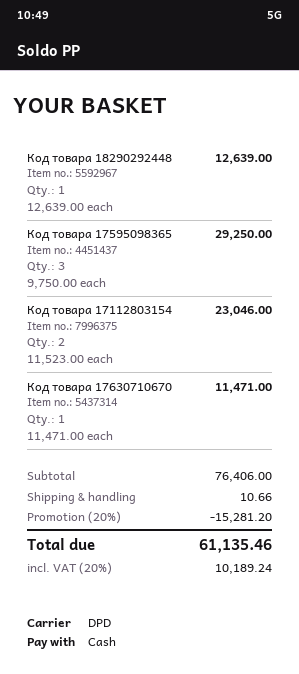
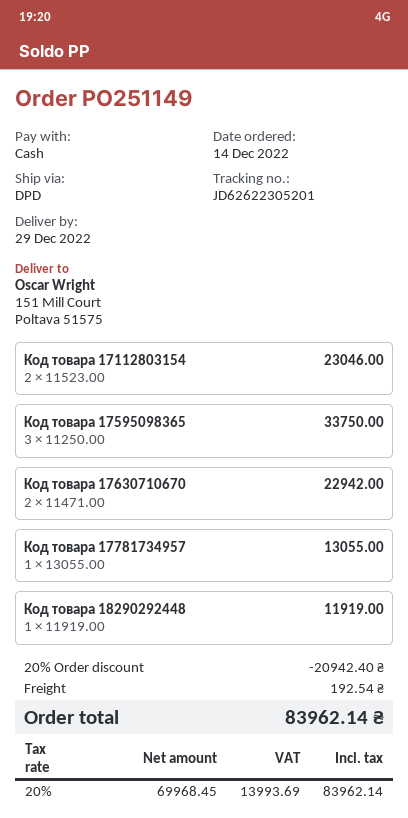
Код товара 18290292448: 1 x 12639.00 = 12639.00 -> 1 x 11919.00 = 11919.00
Код товара 17595098365: 3 x 9750.00 = 29250.00 -> 3 x 11250.00 = 33750.00
Код товара 17630710670: 1 x 11471.00 = 11471.00 -> 2 x 11471.00 = 22942.00
Код товара 17781734957: none -> 1 x 13055.00 = 13055.00
discount: 20% = 15281.20 -> 20% = 20942.40
shipping: 10.66 -> 192.54
tax: 20% = 10189.24 -> 20% = 13993.69
total: 61135.46 -> 83962.14

